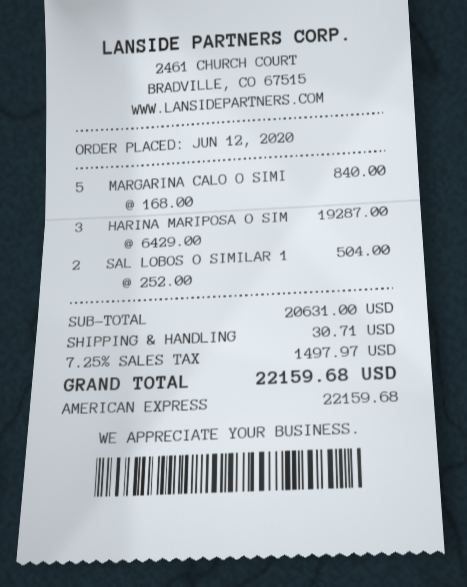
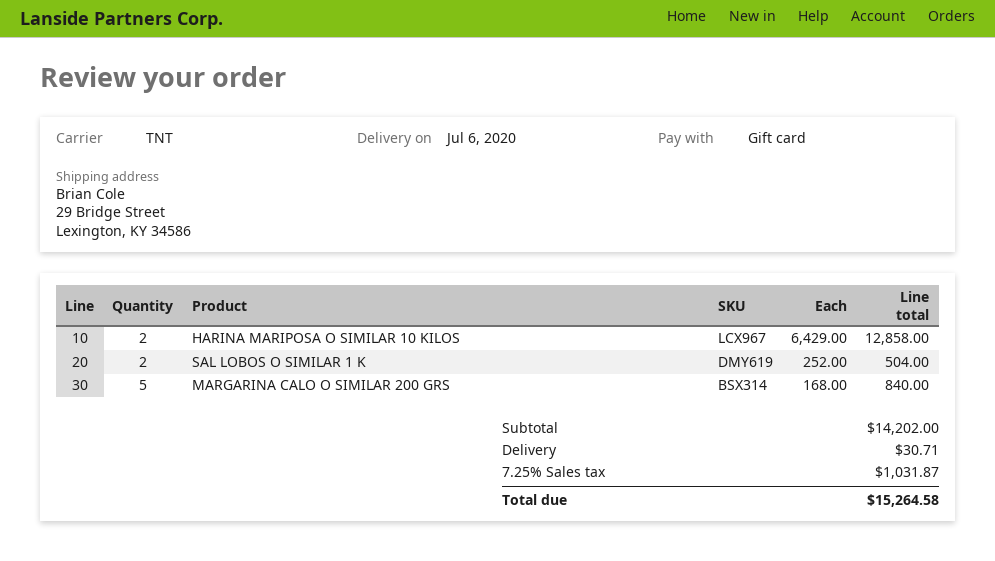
payment method: American Express -> gift card
HARINA MARIPOSA O SIM: 3 x 6429.00 = 19287.00 -> 2 x 6429.00 = 12858.00
subtotal: 20631.00 -> 14202.00
tax: 7.25% = 1497.97 -> 7.25% = 1031.87
total: 22159.68 -> 15264.58

